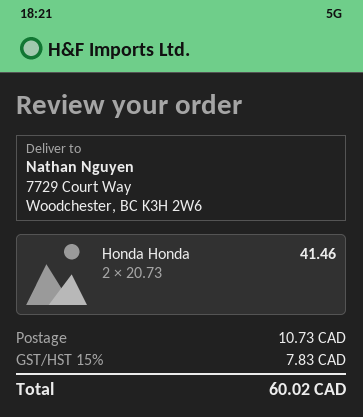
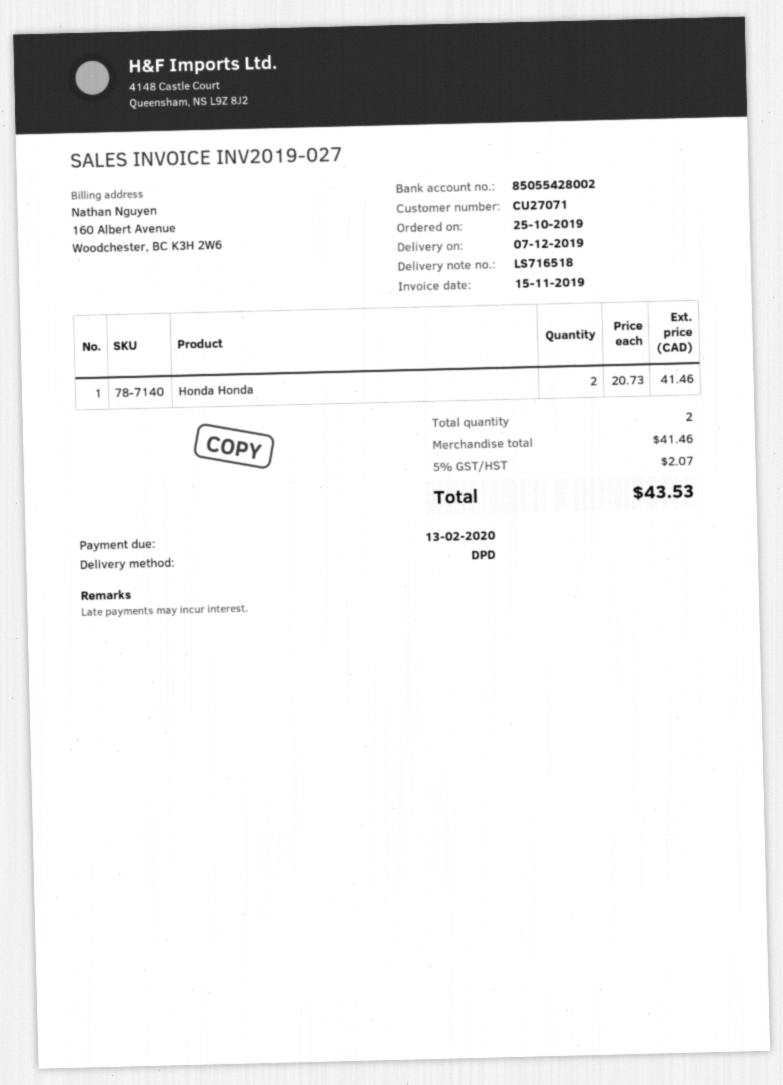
shipping: 10.73 -> none
tax: 15% = 7.83 -> 5% = 2.07
total: 60.02 -> 43.53

